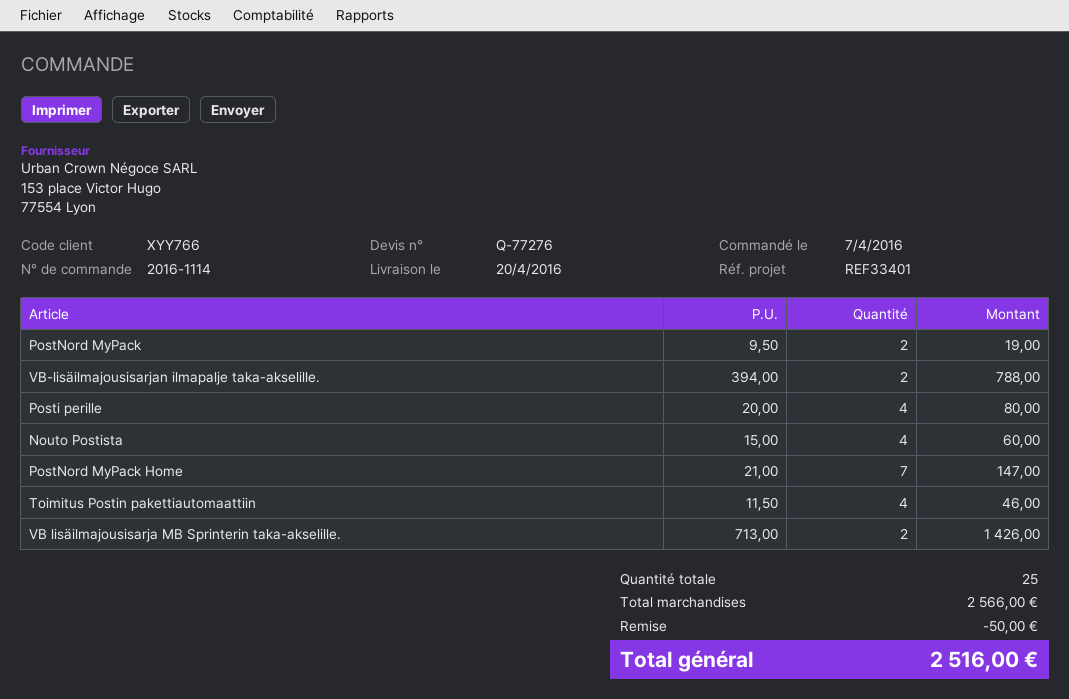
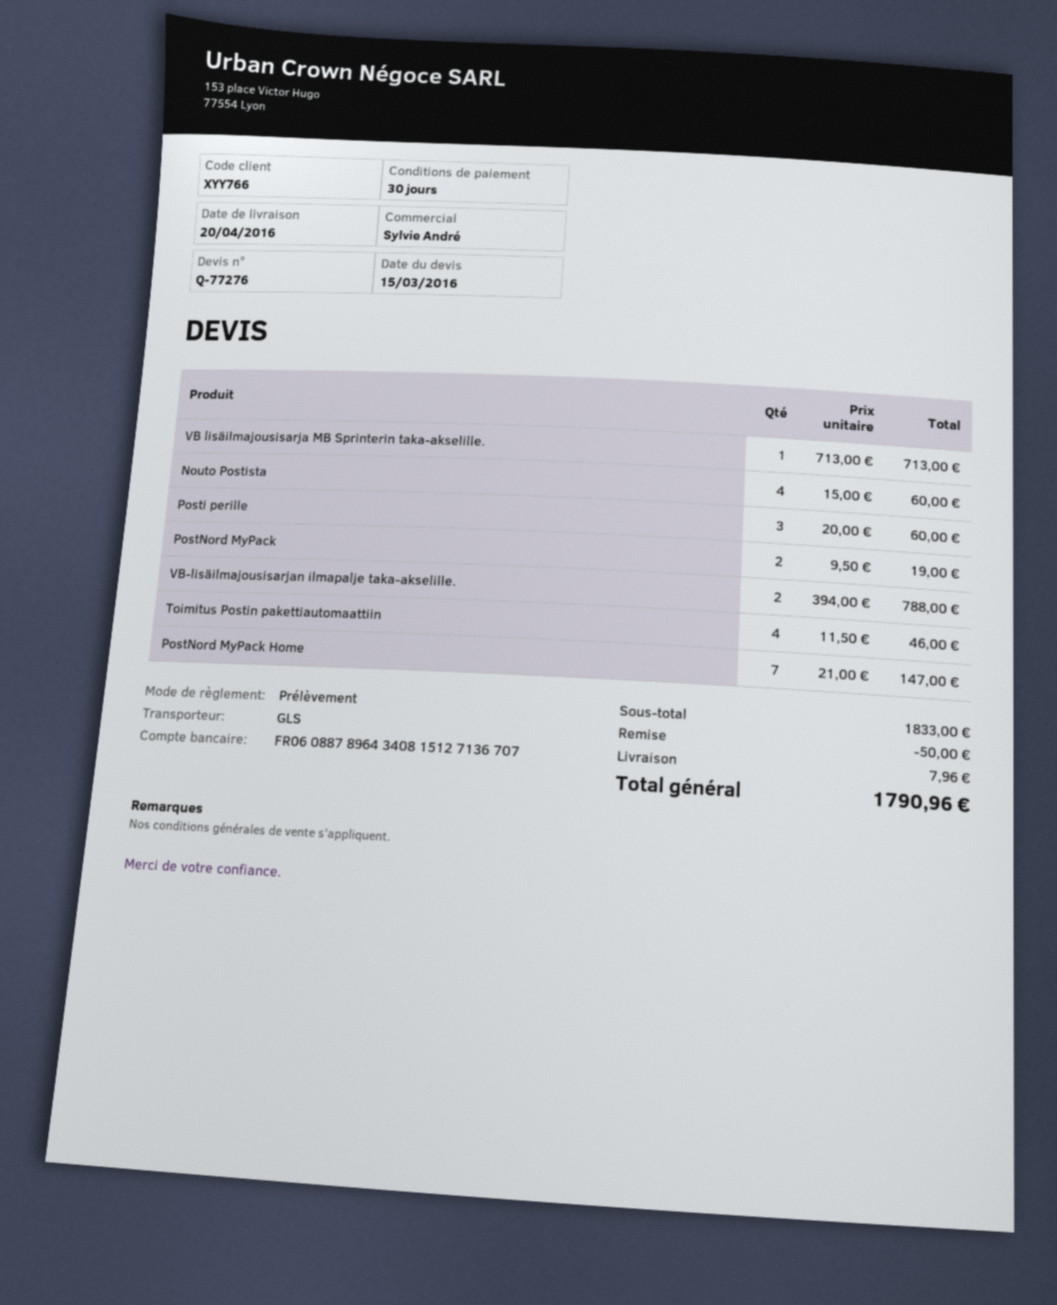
Posti perille: 4 x 20.00 = 80.00 -> 3 x 20.00 = 60.00
VB lisäilmajousisarja MB Sprinterin taka-akselille.: 2 x 713.00 = 1426.00 -> 1 x 713.00 = 713.00
subtotal: 2566.00 -> 1833.00
shipping: none -> 7.96
total: 2516.00 -> 1790.96

